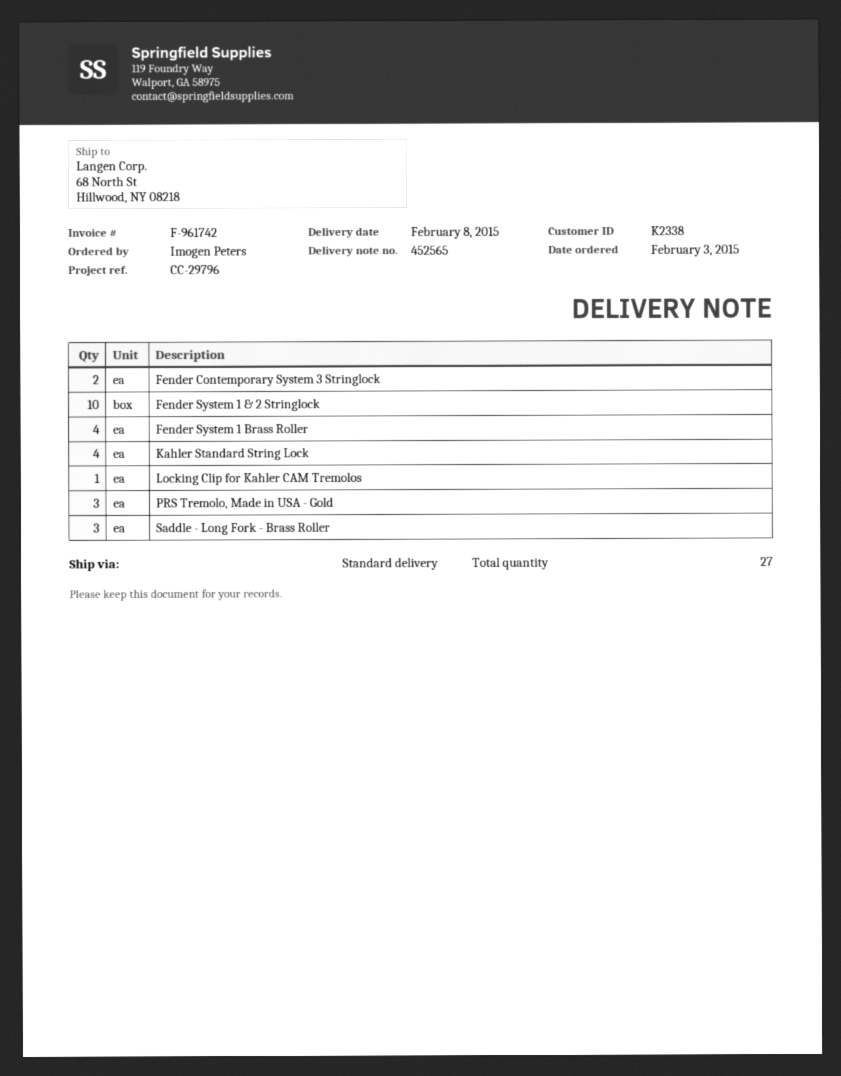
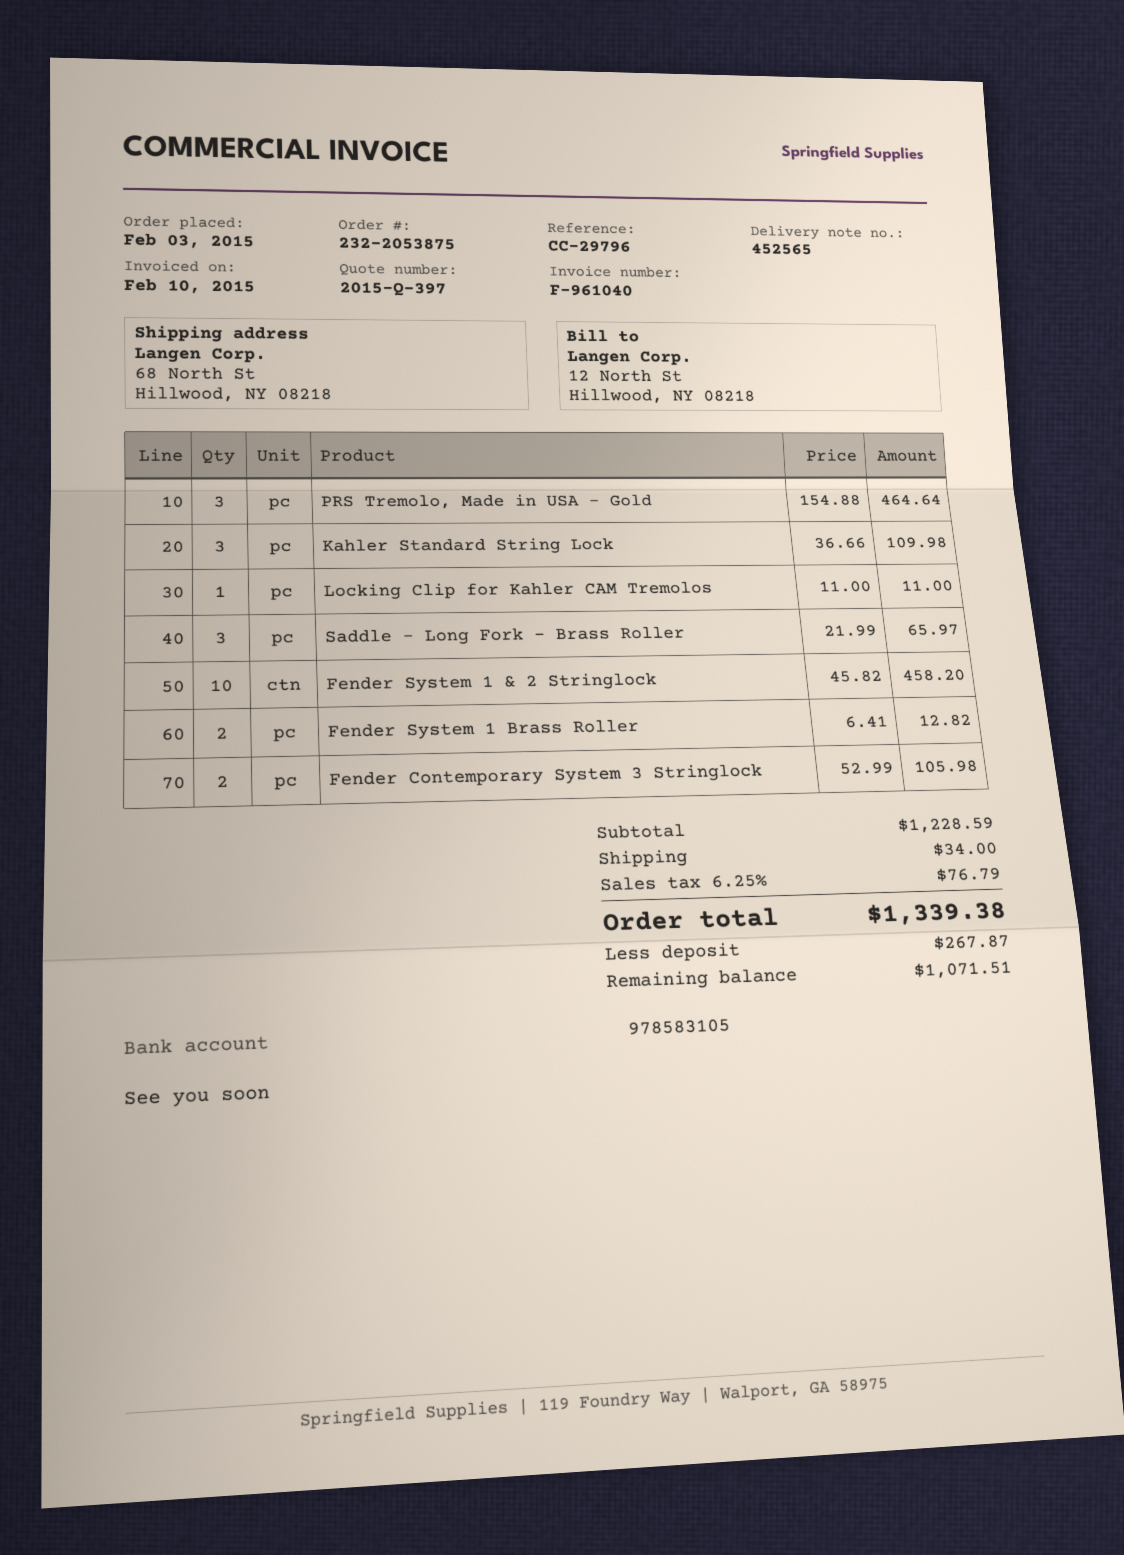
invoice number: F-961742 -> F-961040
Fender System 1 Brass Roller: 4 -> 2
Kahler Standard String Lock: 4 -> 3

